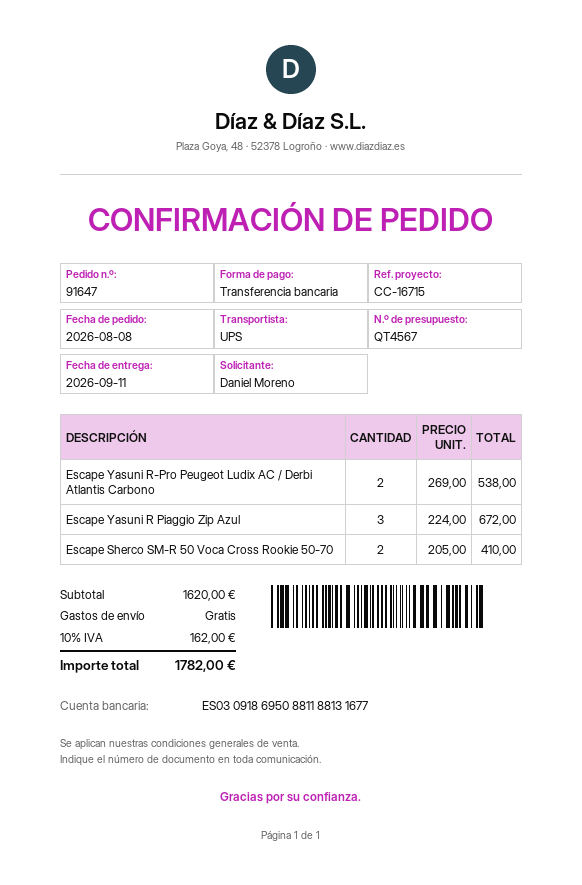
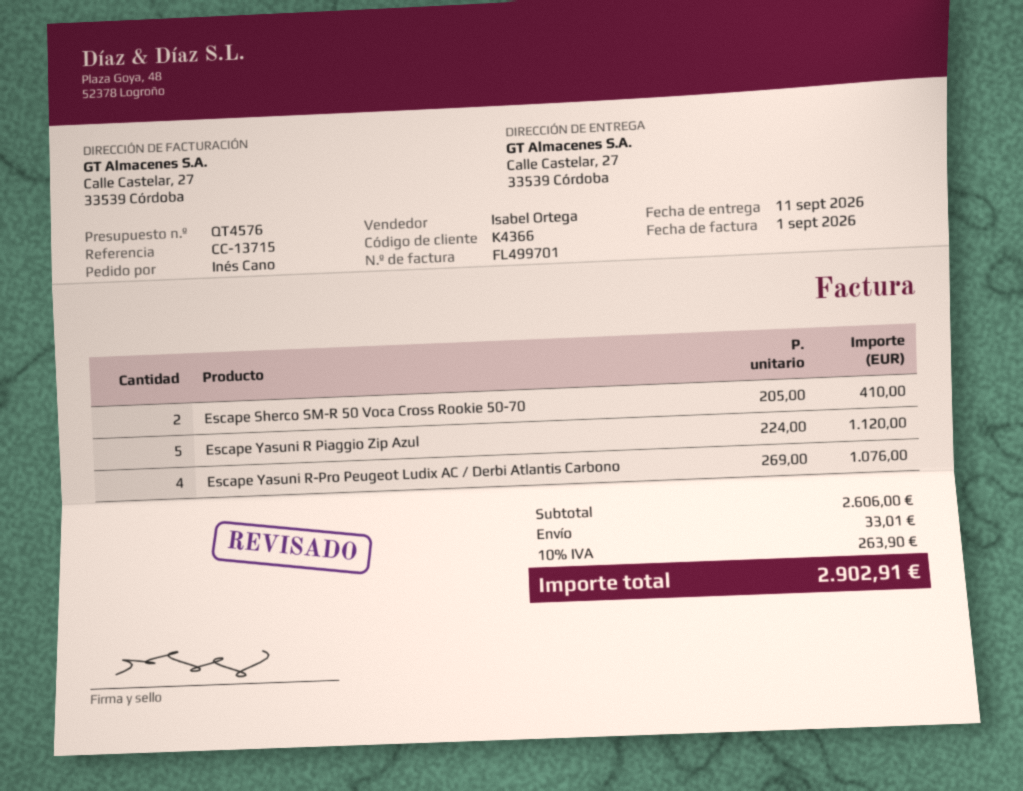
quote number: QT4567 -> QT4576
reference: CC-16715 -> CC-13715
ordered by: Daniel Moreno -> Inés Cano
Escape Yasuni R-Pro Peugeot Ludix AC / Derbi Atlantis Carbono: 2 x 269.00 = 538.00 -> 4 x 269.00 = 1076.00
Escape Yasuni R Piaggio Zip Azul: 3 x 224.00 = 672.00 -> 5 x 224.00 = 1120.00
subtotal: 1620.00 -> 2606.00
shipping: 0.00 -> 33.01
tax: 10% = 162.00 -> 10% = 263.90
total: 1782.00 -> 2902.91

